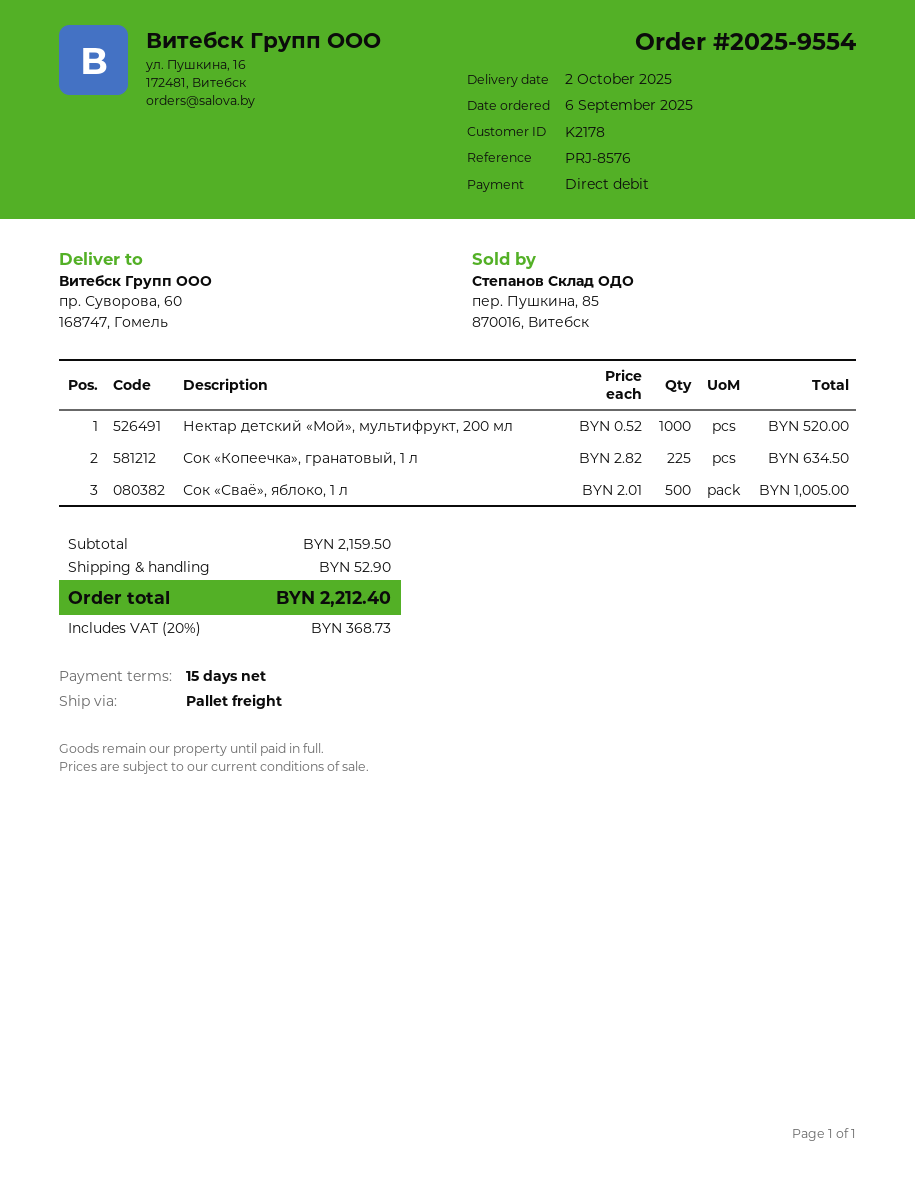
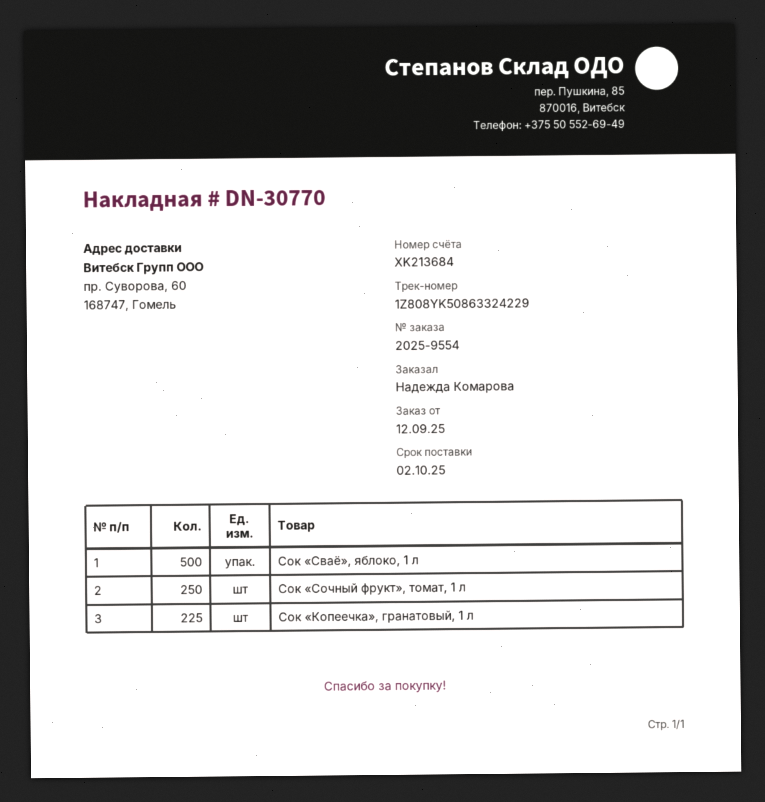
order date: 2025-09-06 -> 2025-09-12
Нектар детский «Мой», мультифрукт, 200 мл: 1000 -> none
Сок «Сочный фрукт», томат, 1 л: none -> 250

